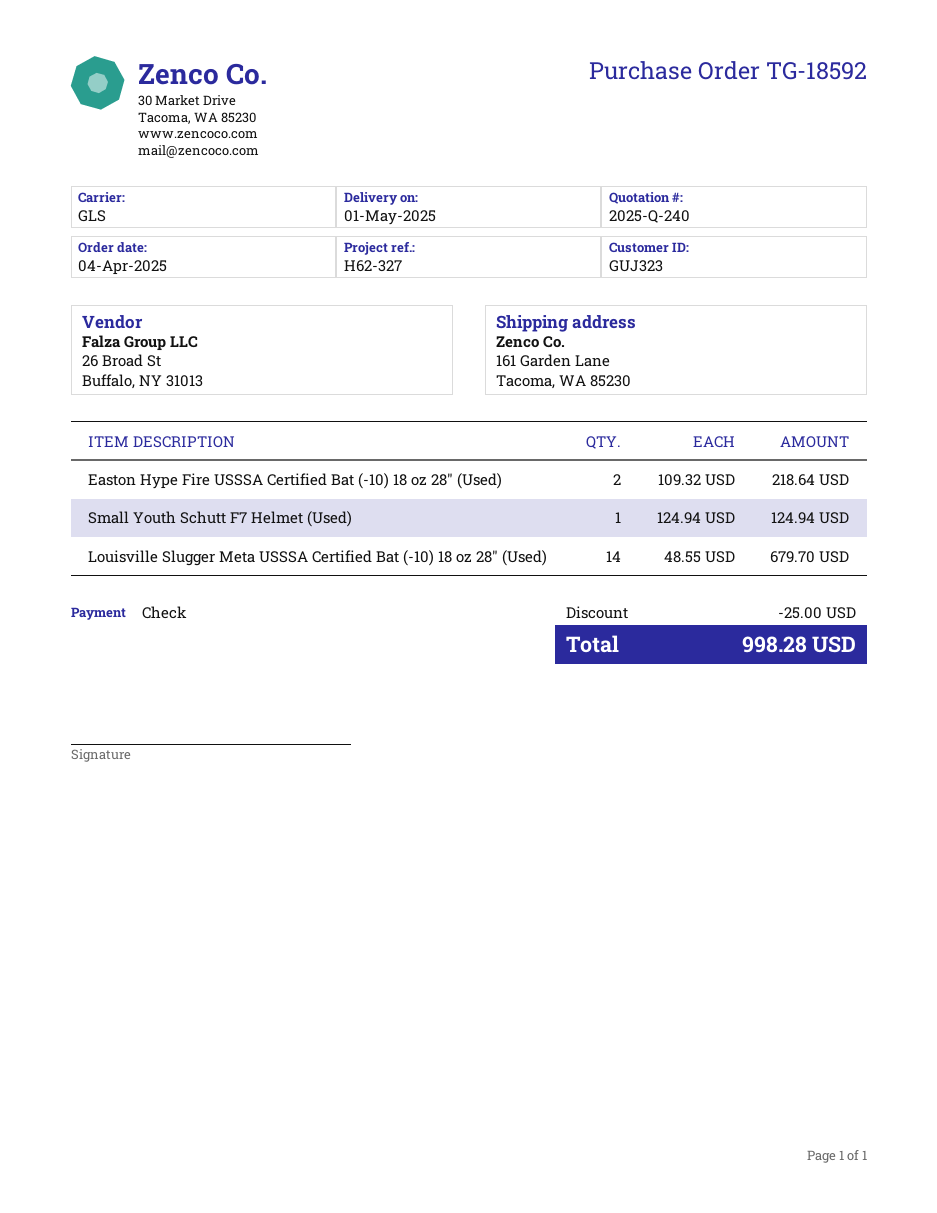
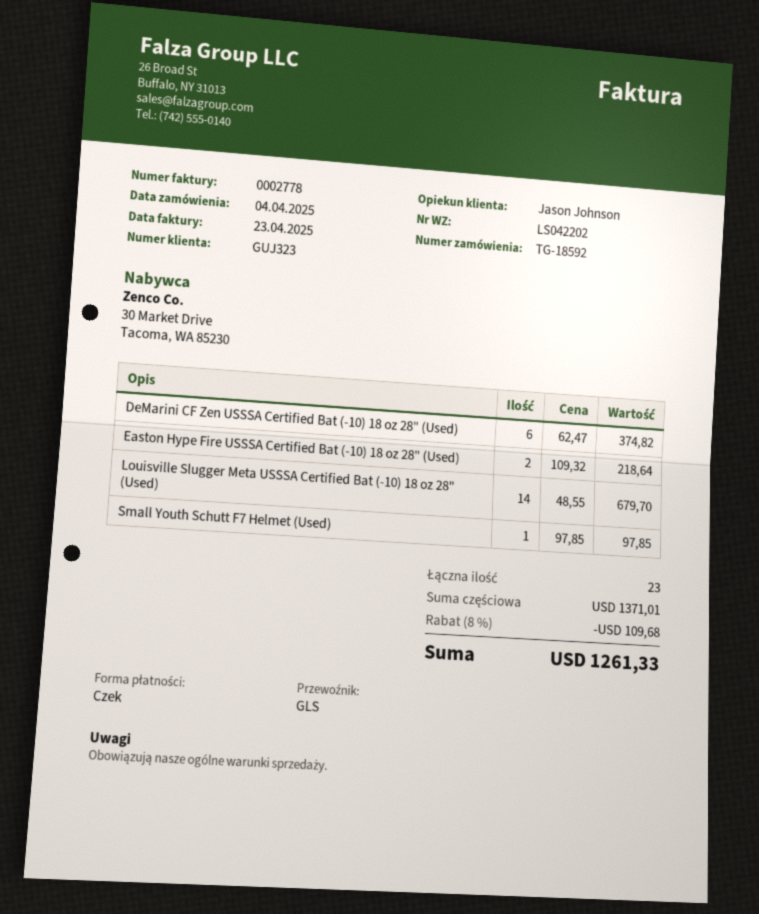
Small Youth Schutt F7 Helmet (Used): 1 x 124.94 = 124.94 -> 1 x 97.85 = 97.85
DeMarini CF Zen USSSA Certified Bat (-10) 18 oz 28" (Used): none -> 6 x 62.47 = 374.82
discount: 25.00 -> 109.68
total: 998.28 -> 1261.33

